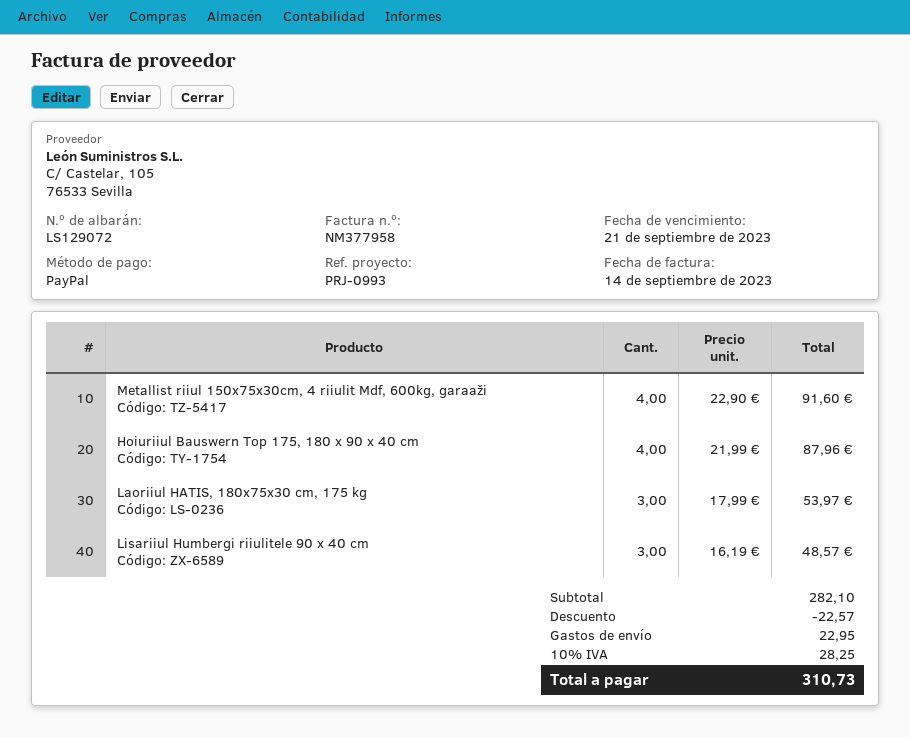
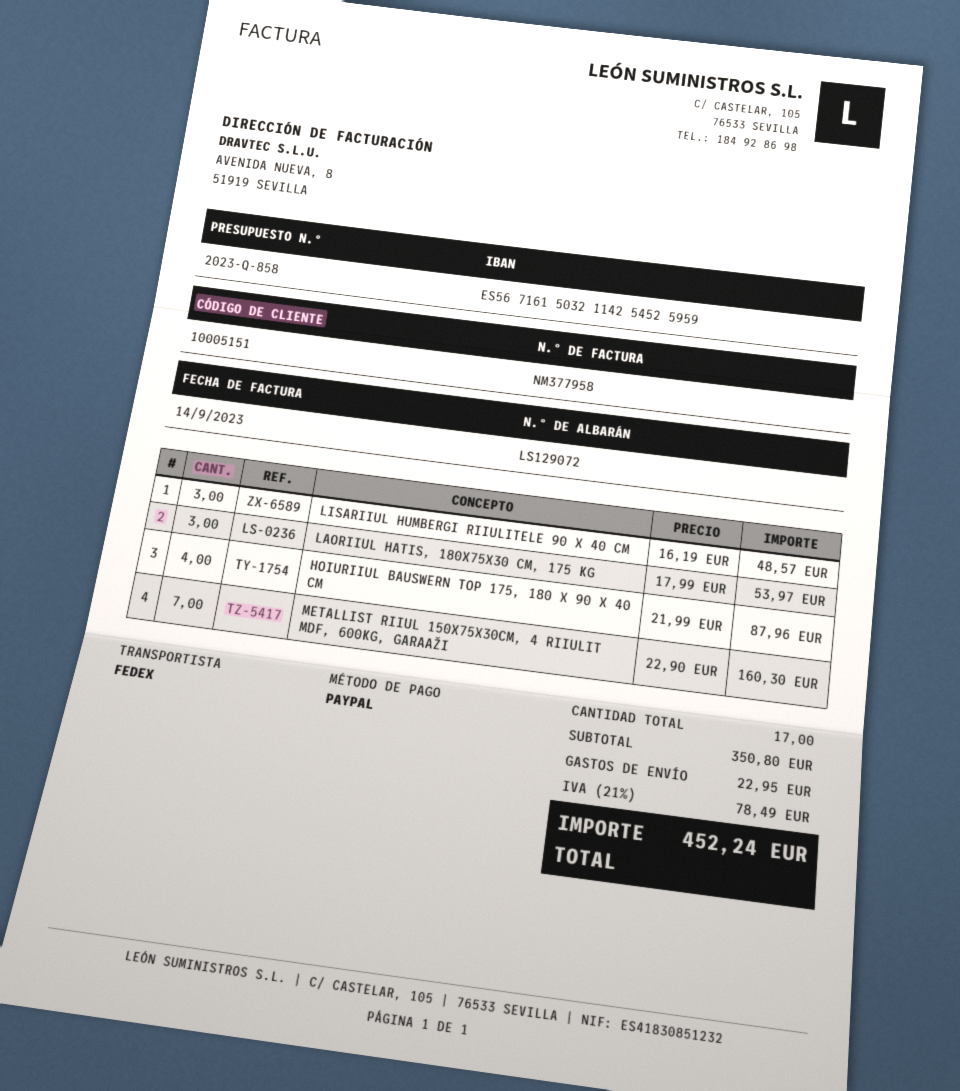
Metallist riiul 150x75x30cm, 4 riiulit Mdf, 600kg, garaaži: 4 x 22.90 = 91.60 -> 7 x 22.90 = 160.30
subtotal: 282.10 -> 350.80
discount: 22.57 -> none
tax: 10% = 28.25 -> 21% = 78.49
total: 310.73 -> 452.24

